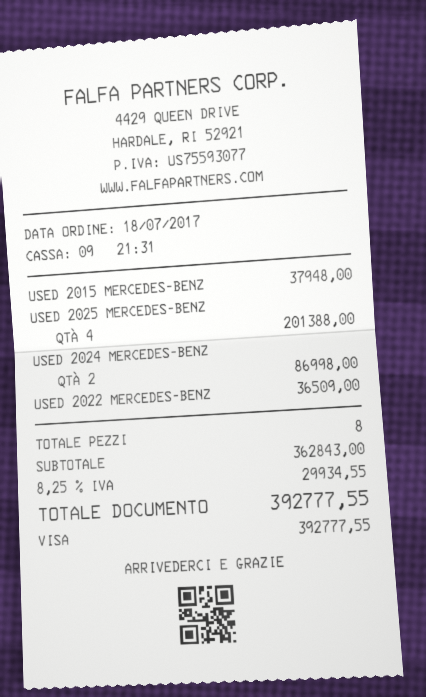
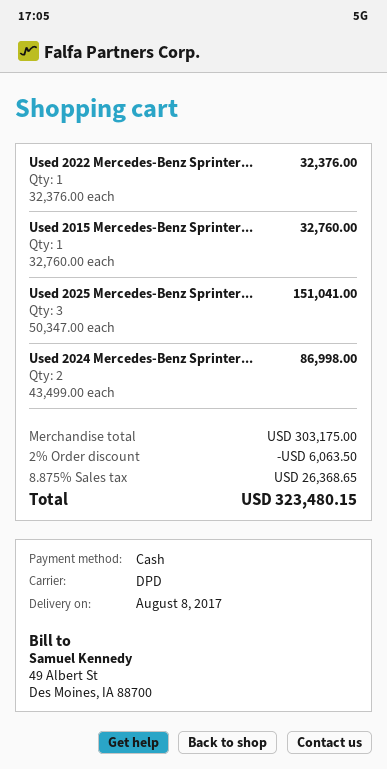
payment method: Visa -> cash
USED 2015 MERCEDES-BENZ: 1 for 37948.00 -> 1 for 32760.00
USED 2025 MERCEDES-BENZ: 4 for 201388.00 -> 3 for 151041.00
USED 2022 MERCEDES-BENZ: 1 for 36509.00 -> 1 for 32376.00
subtotal: 362843.00 -> 303175.00
discount: none -> 2% = 6063.50
tax: 8.25% = 29934.55 -> 8.875% = 26368.65
total: 392777.55 -> 323480.15

